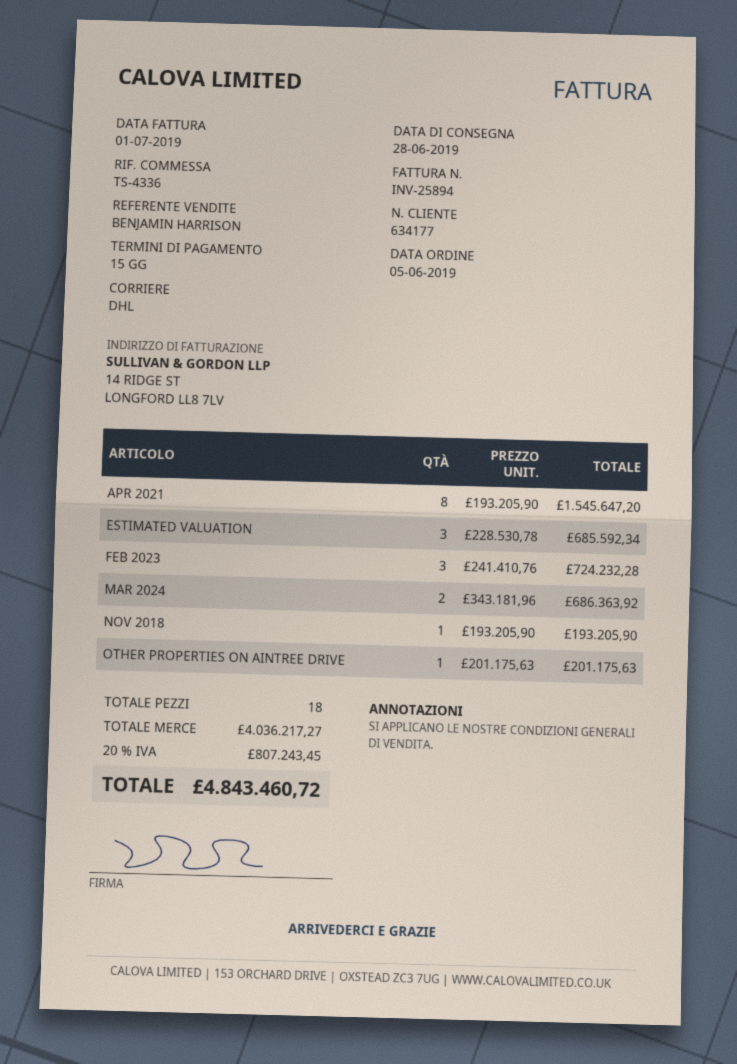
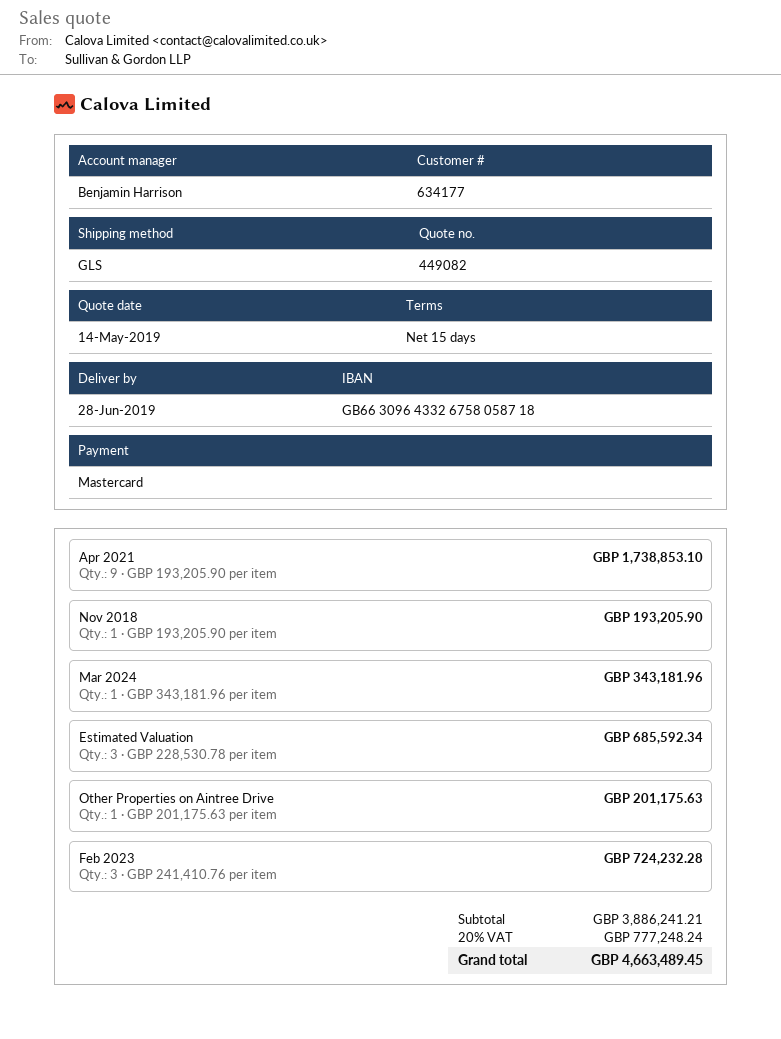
shipping method: DHL -> GLS
APR 2021: 8 x 193205.90 = 1545647.20 -> 9 x 193205.90 = 1738853.10
MAR 2024: 2 x 343181.96 = 686363.92 -> 1 x 343181.96 = 343181.96
subtotal: 4036217.27 -> 3886241.21
tax: 20% = 807243.45 -> 20% = 777248.24
total: 4843460.72 -> 4663489.45

